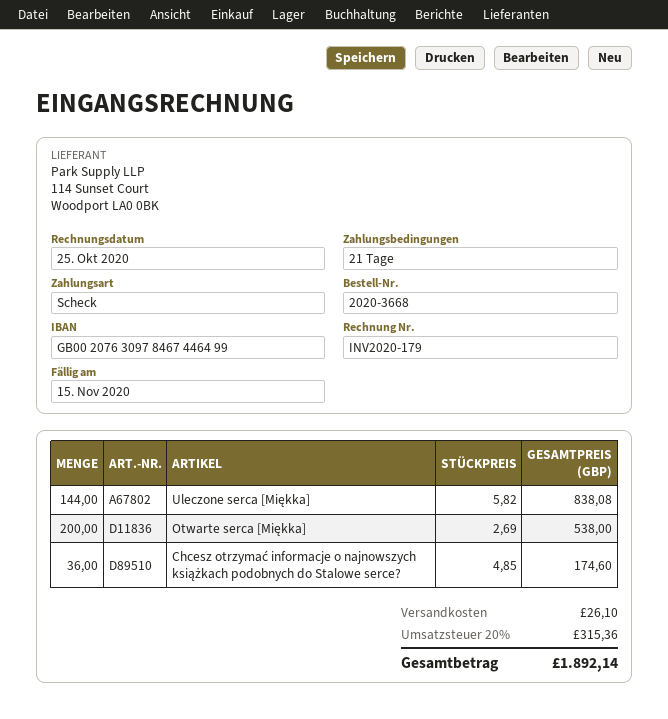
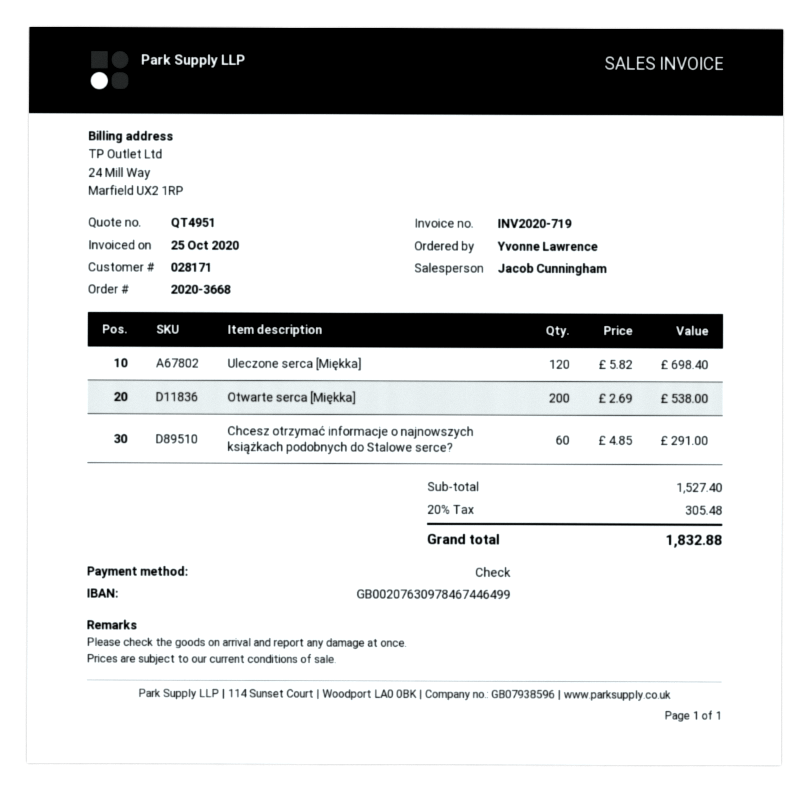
invoice number: INV2020-179 -> INV2020-719
Uleczone serca [Miękka]: 144 x 5.82 = 838.08 -> 120 x 5.82 = 698.40
Chcesz otrzymać informacje o najnowszych książkach podobnych do Stalowe serce?: 36 x 4.85 = 174.60 -> 60 x 4.85 = 291.00
shipping: 26.10 -> none
tax: 20% = 315.36 -> 20% = 305.48
total: 1892.14 -> 1832.88

